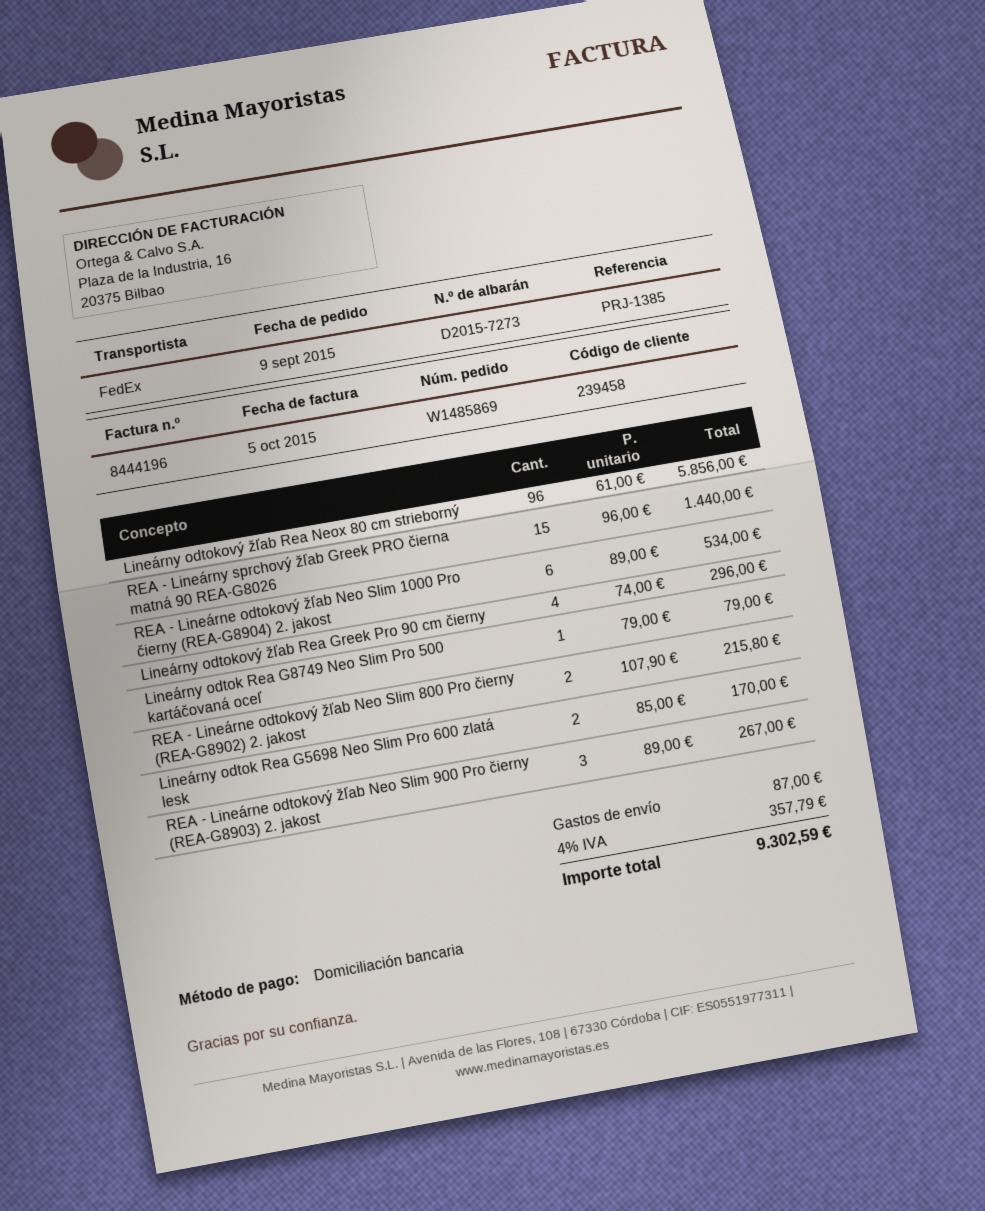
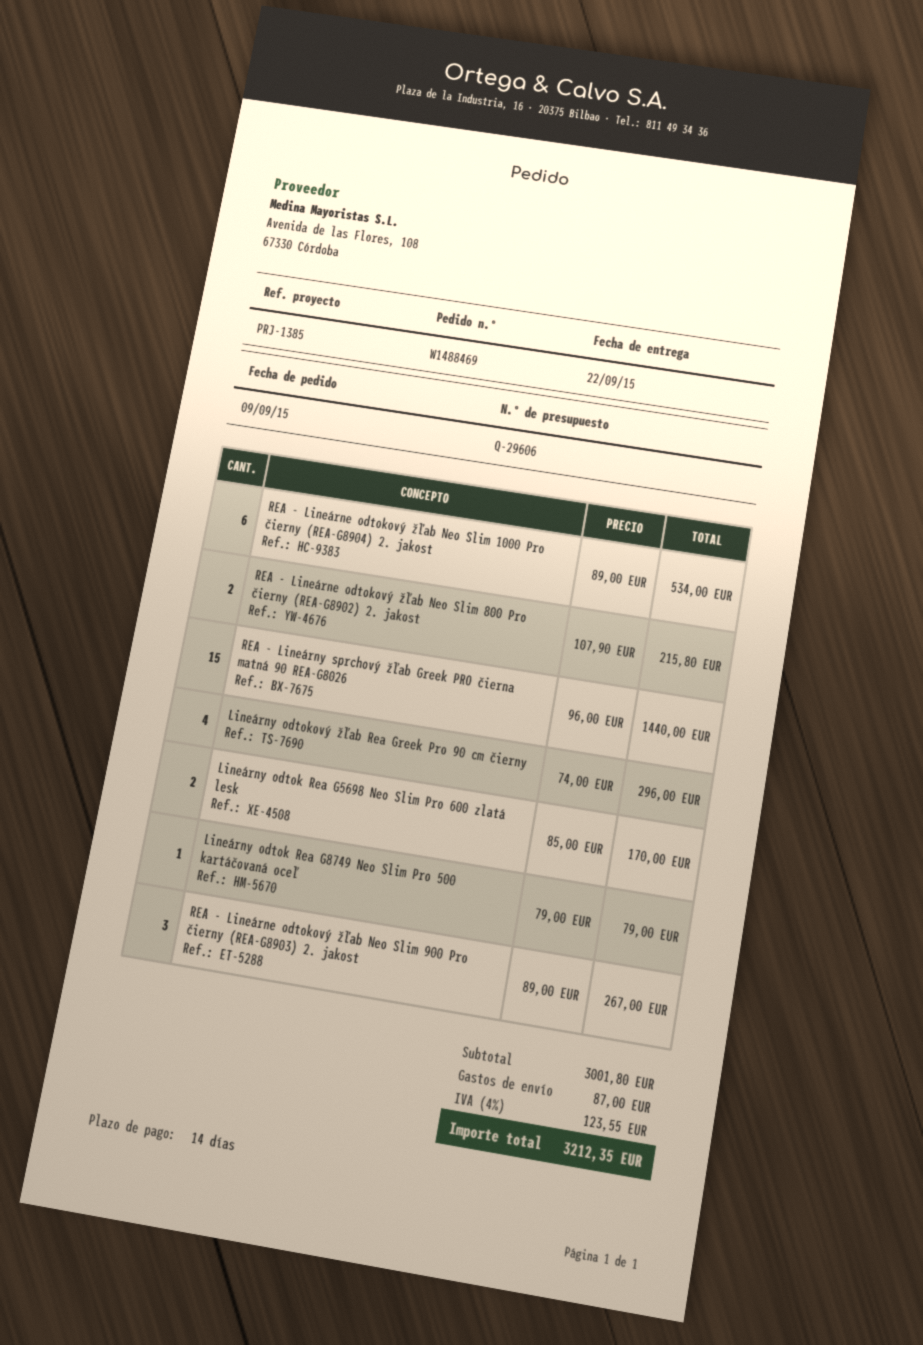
order number: W1485869 -> W1488469
Lineárny odtokový žľab Rea Neox 80 cm strieborný: 96 x 61.00 = 5856.00 -> none
tax: 4% = 357.79 -> 4% = 123.55
total: 9302.59 -> 3212.35

